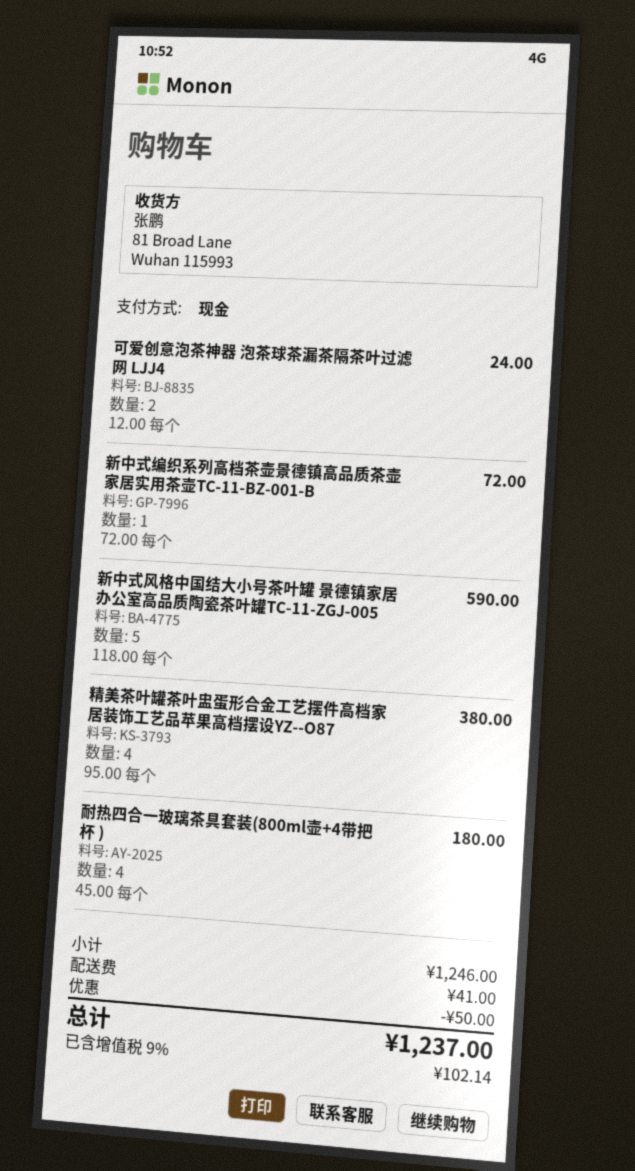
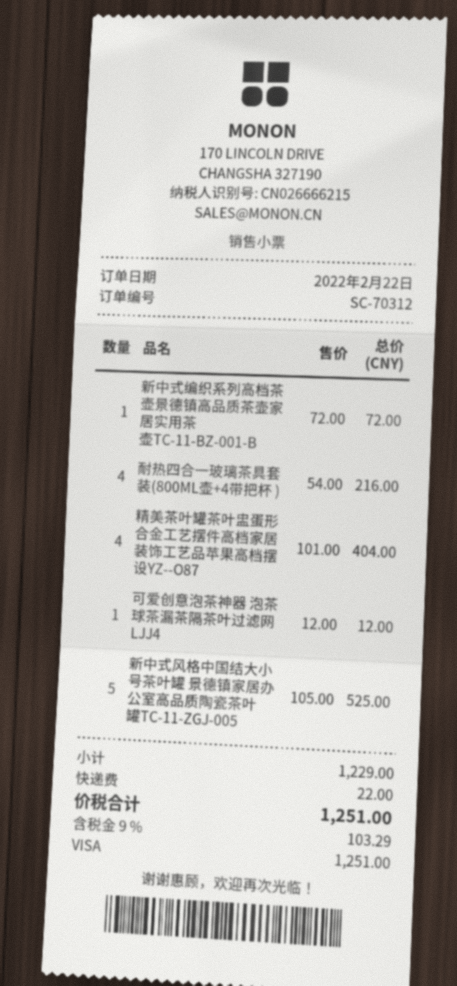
payment method: cash -> Visa
可爱创意泡茶神器 泡茶球茶漏茶隔茶叶过滤网 LJJ4: 2 x 12.00 = 24.00 -> 1 x 12.00 = 12.00
新中式风格中国结大小号茶叶罐 景德镇家居办公室高品质陶瓷茶叶罐TC-11-ZGJ-005: 5 x 118.00 = 590.00 -> 5 x 105.00 = 525.00
精美茶叶罐茶叶盅蛋形合金工艺摆件高档家居装饰工艺品苹果高档摆设YZ--O87: 4 x 95.00 = 380.00 -> 4 x 101.00 = 404.00
耐热四合一玻璃茶具套装(800ml壶+4带把杯 ): 4 x 45.00 = 180.00 -> 4 x 54.00 = 216.00
subtotal: 1246.00 -> 1229.00
discount: 50.00 -> none
shipping: 41.00 -> 22.00
tax: 9% = 102.14 -> 9% = 103.29
total: 1237.00 -> 1251.00

